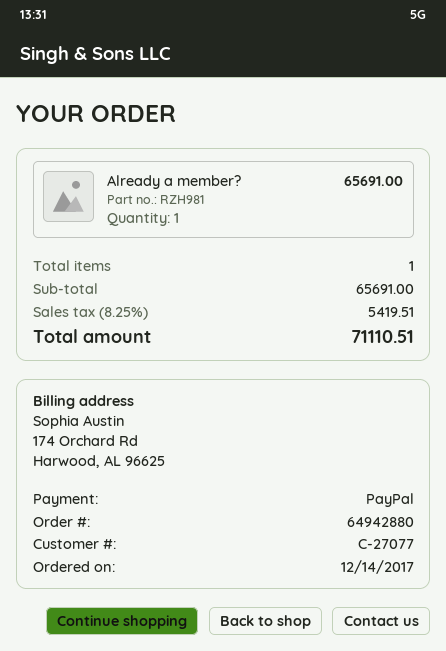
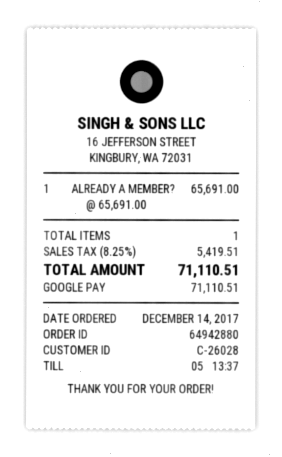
customer number: C-27077 -> C-26028
payment method: PayPal -> Google Pay

